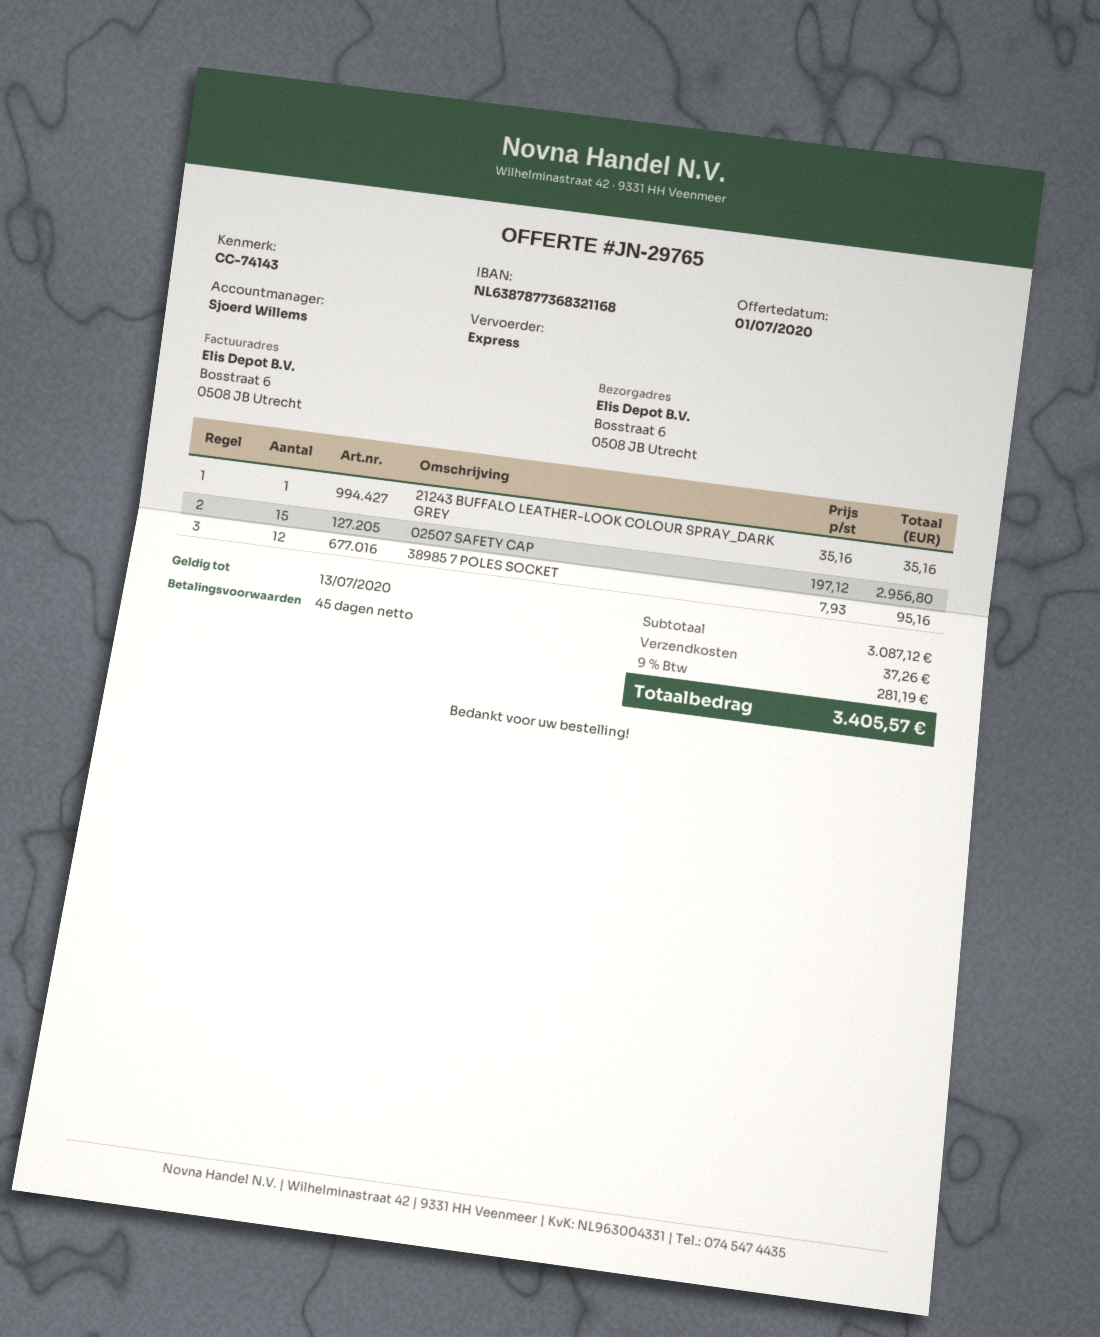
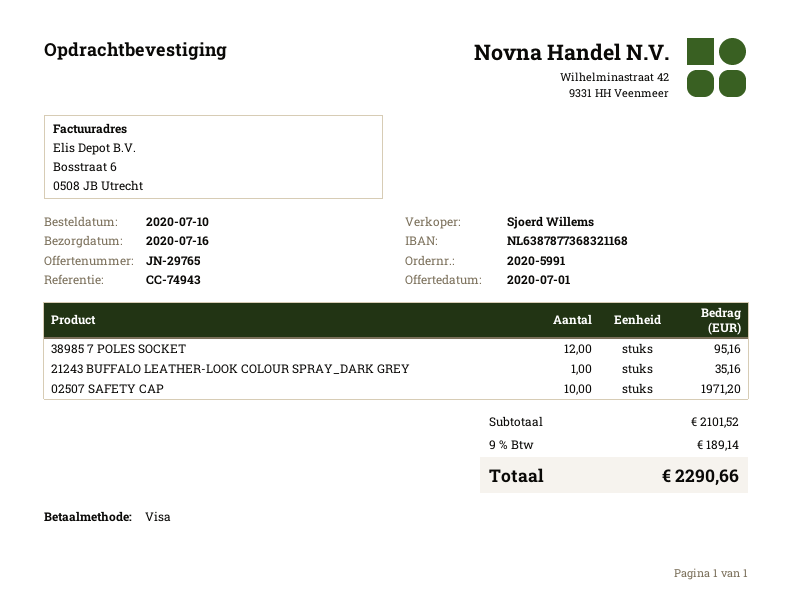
reference: CC-74143 -> CC-74943
02507 SAFETY CAP: 15 for 2956.80 -> 10 for 1971.20
subtotal: 3087.12 -> 2101.52
shipping: 37.26 -> none
tax: 9% = 281.19 -> 9% = 189.14
total: 3405.57 -> 2290.66

